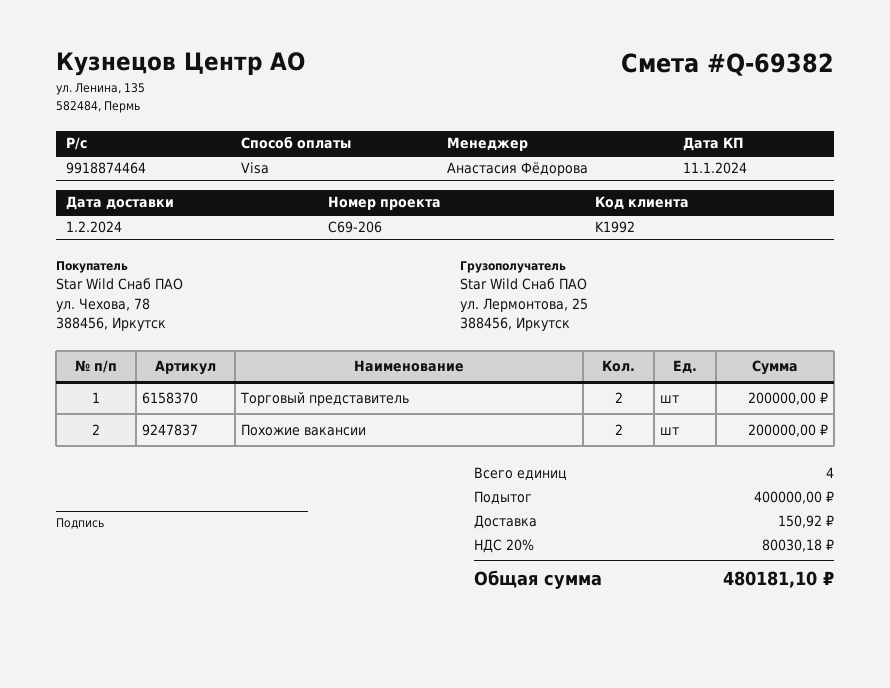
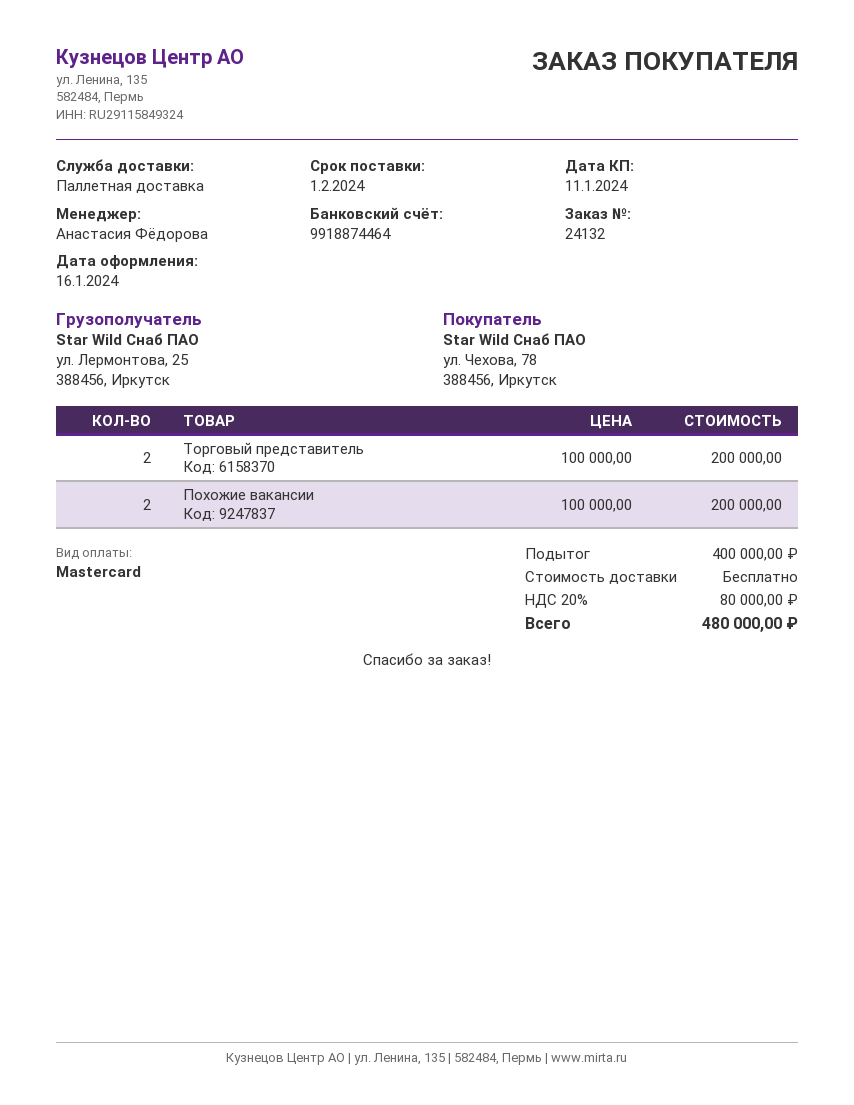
payment method: Visa -> Mastercard
shipping: 150.92 -> 0.00
tax: 20% = 80030.18 -> 20% = 80000.00
total: 480181.10 -> 480000.00

